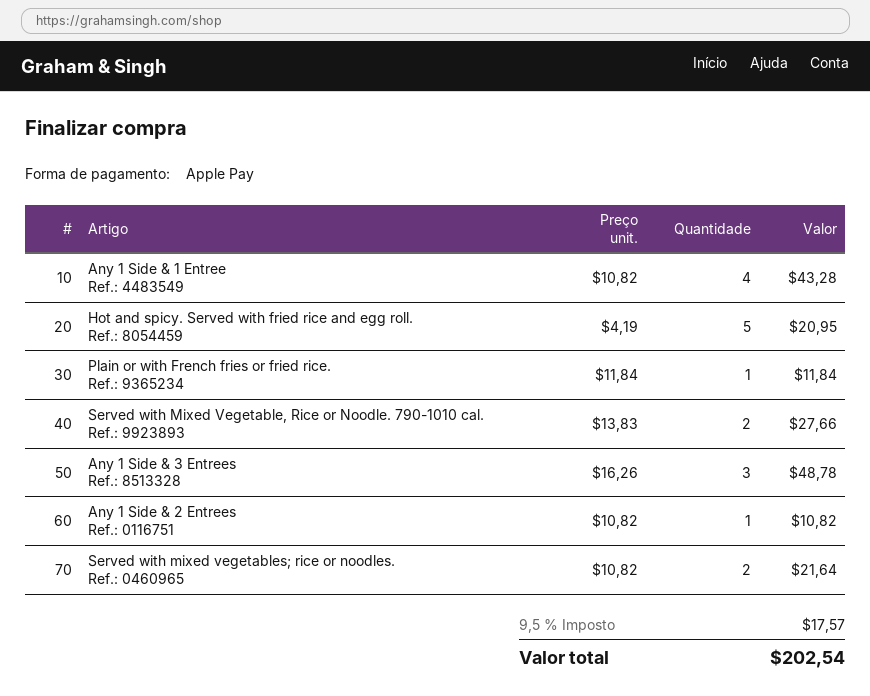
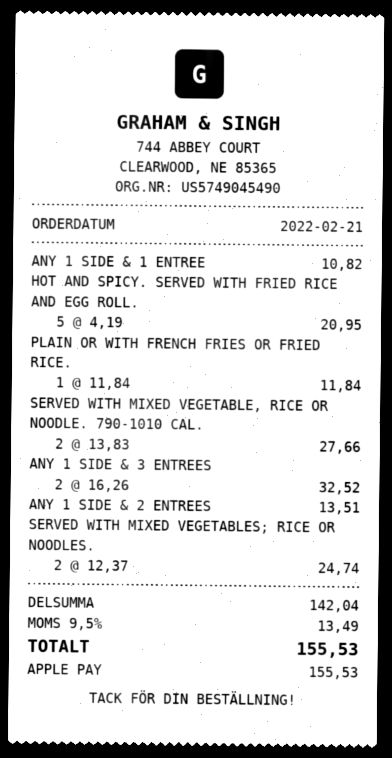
Any 1 Side & 1 Entree: 4 x 10.82 = 43.28 -> 1 x 10.82 = 10.82
Any 1 Side & 3 Entrees: 3 x 16.26 = 48.78 -> 2 x 16.26 = 32.52
Any 1 Side & 2 Entrees: 1 x 10.82 = 10.82 -> 1 x 13.51 = 13.51
Served with mixed vegetables; rice or noodles.: 2 x 10.82 = 21.64 -> 2 x 12.37 = 24.74
tax: 9.5% = 17.57 -> 9.5% = 13.49
total: 202.54 -> 155.53

